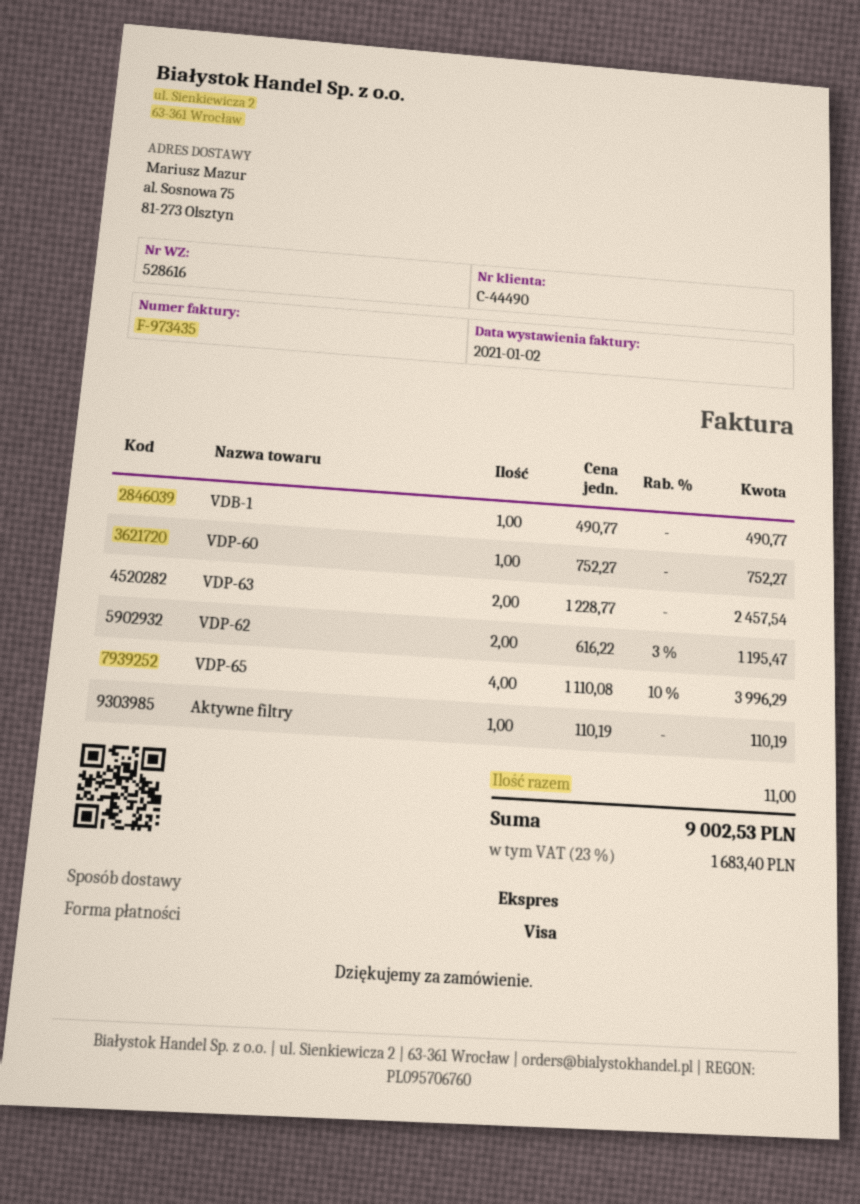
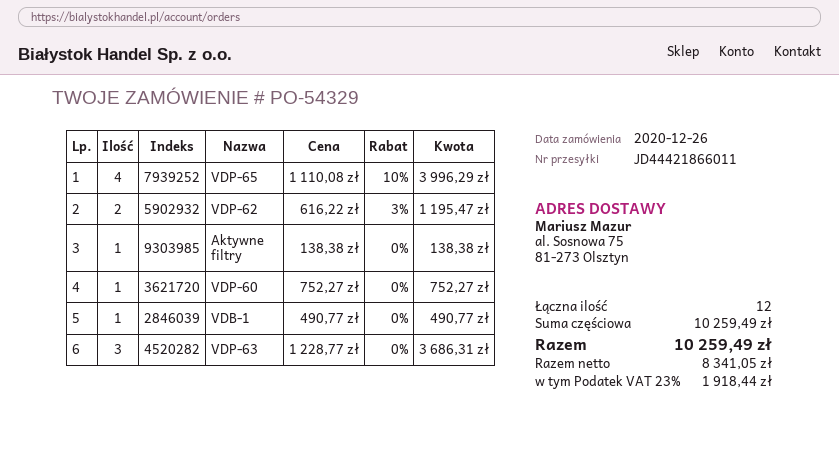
VDP-63: 2 x 1228.77 = 2457.54 -> 3 x 1228.77 = 3686.31
Aktywne filtry: 1 x 110.19 = 110.19 -> 1 x 138.38 = 138.38
total quantity: 11 -> 12
tax: 23% = 1683.40 -> 23% = 1918.44
total: 9002.53 -> 10259.49

